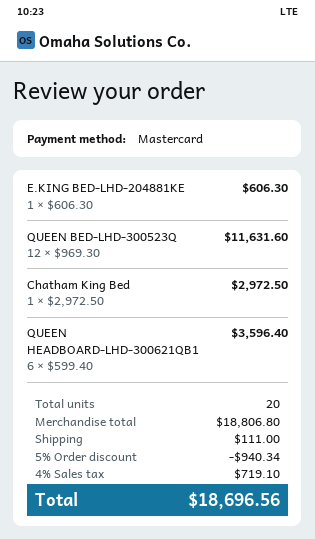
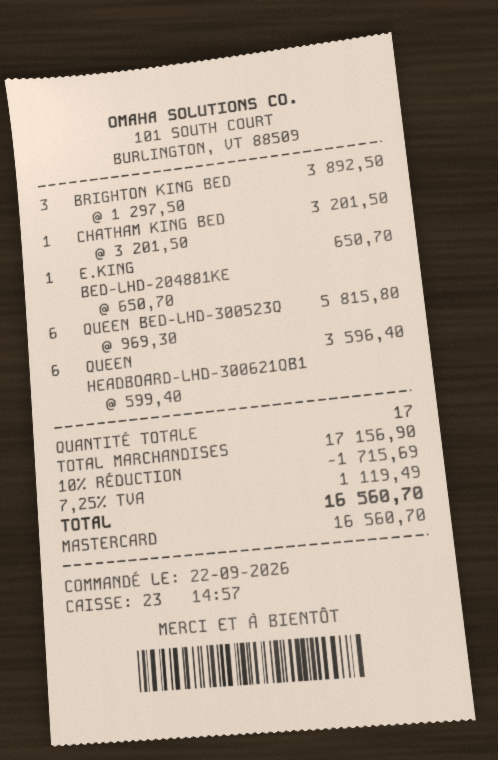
E.KING BED-LHD-204881KE: 1 x 606.30 = 606.30 -> 1 x 650.70 = 650.70
QUEEN BED-LHD-300523Q: 12 x 969.30 = 11631.60 -> 6 x 969.30 = 5815.80
Chatham King Bed: 1 x 2972.50 = 2972.50 -> 1 x 3201.50 = 3201.50
BRIGHTON KING BED: none -> 3 x 1297.50 = 3892.50
total quantity: 20 -> 17
subtotal: 18806.80 -> 17156.90
discount: 5% = 940.34 -> 10% = 1715.69
shipping: 111.00 -> none
tax: 4% = 719.10 -> 7.25% = 1119.49
total: 18696.56 -> 16560.70

